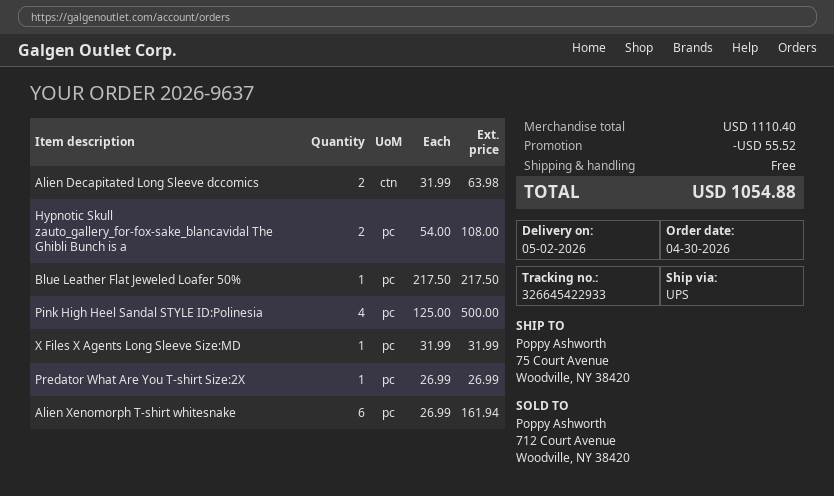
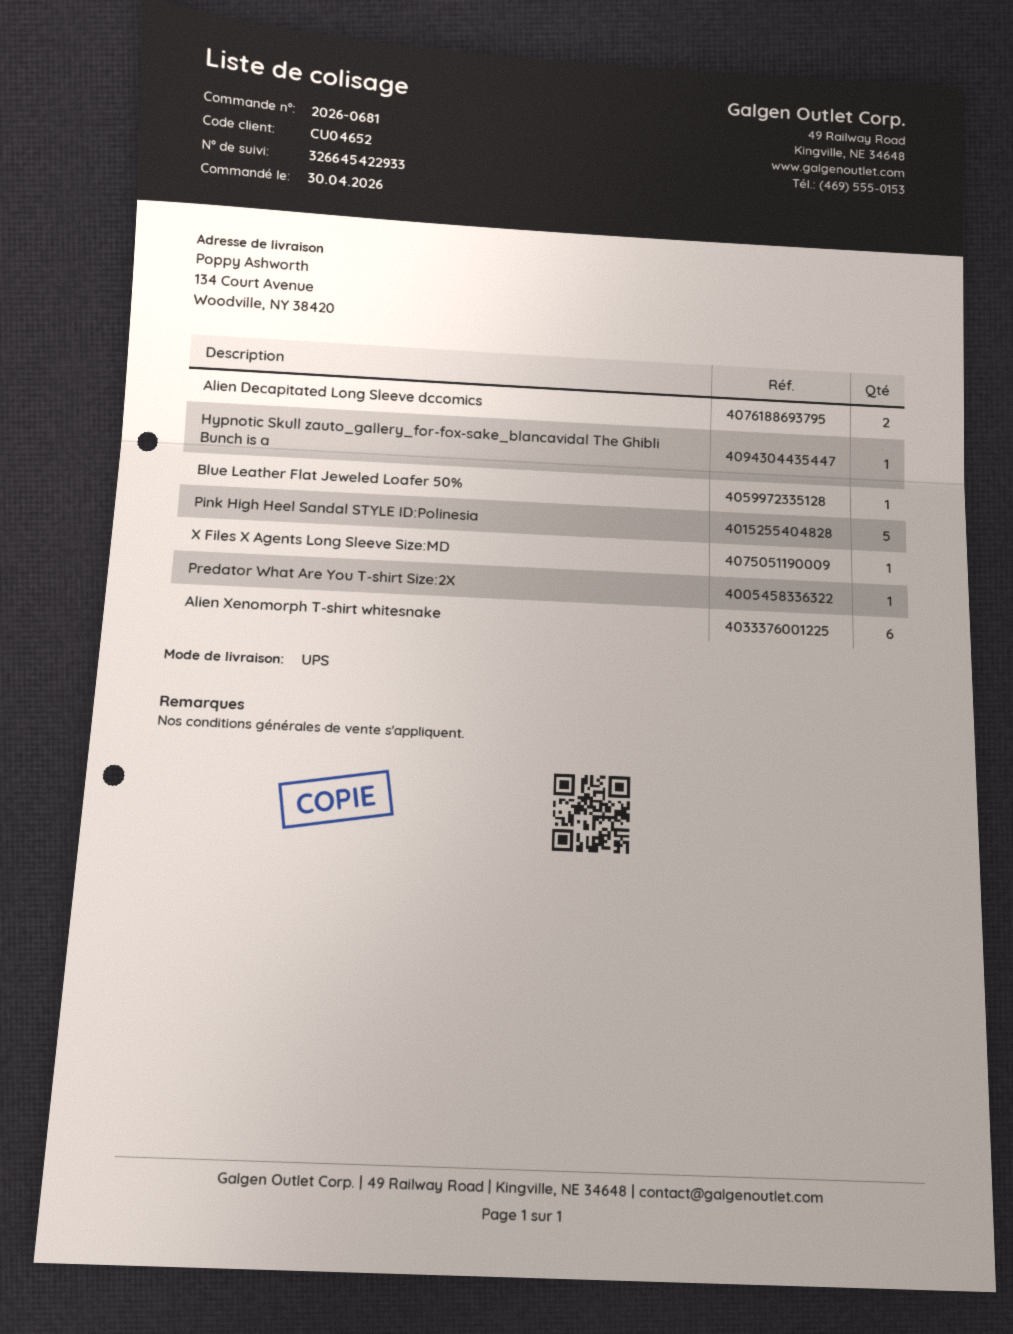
order number: 2026-9637 -> 2026-0681
ship to: 75 Court Avenue, Woodville, NY 38420 -> 134 Court Avenue, Woodville, NY 38420
Hypnotic Skull zauto_gallery_for-fox-sake_blancavidal The Ghibli Bunch is a: 2 -> 1
Pink High Heel Sandal STYLE ID:Polinesia: 4 -> 5

